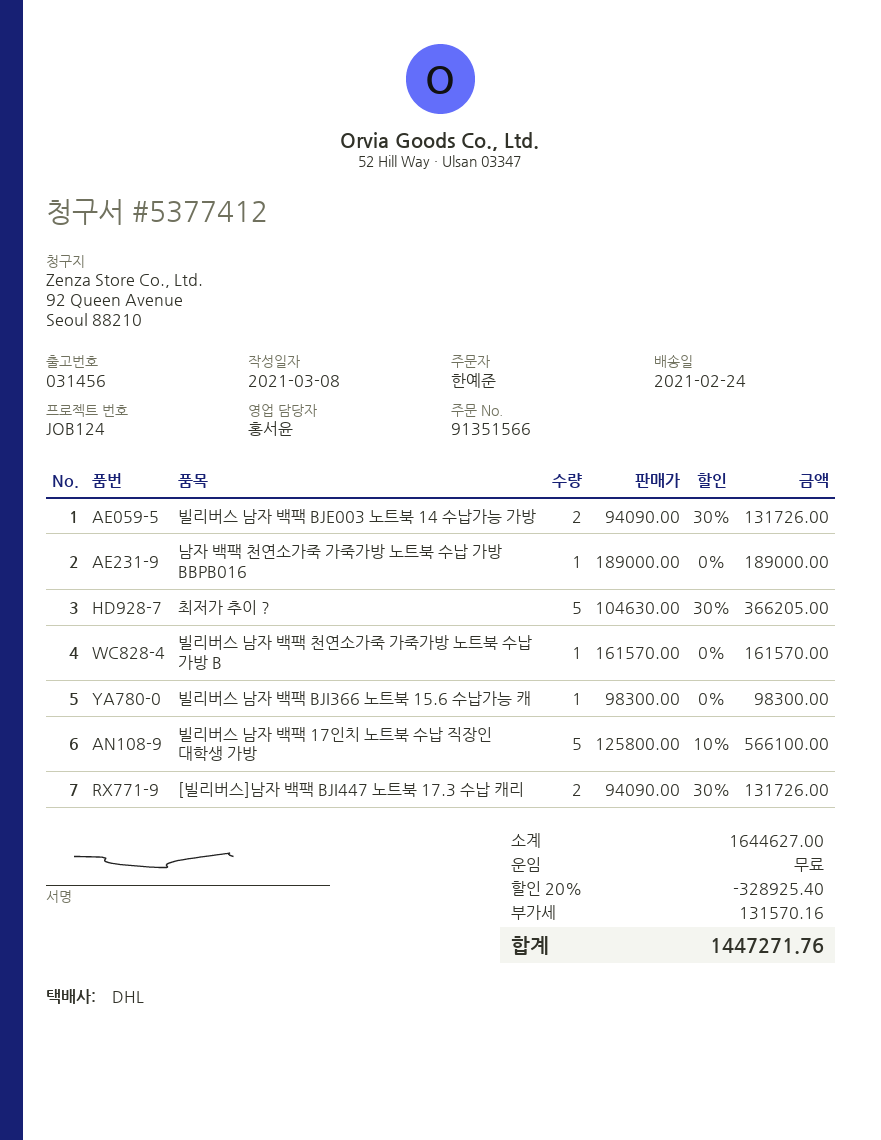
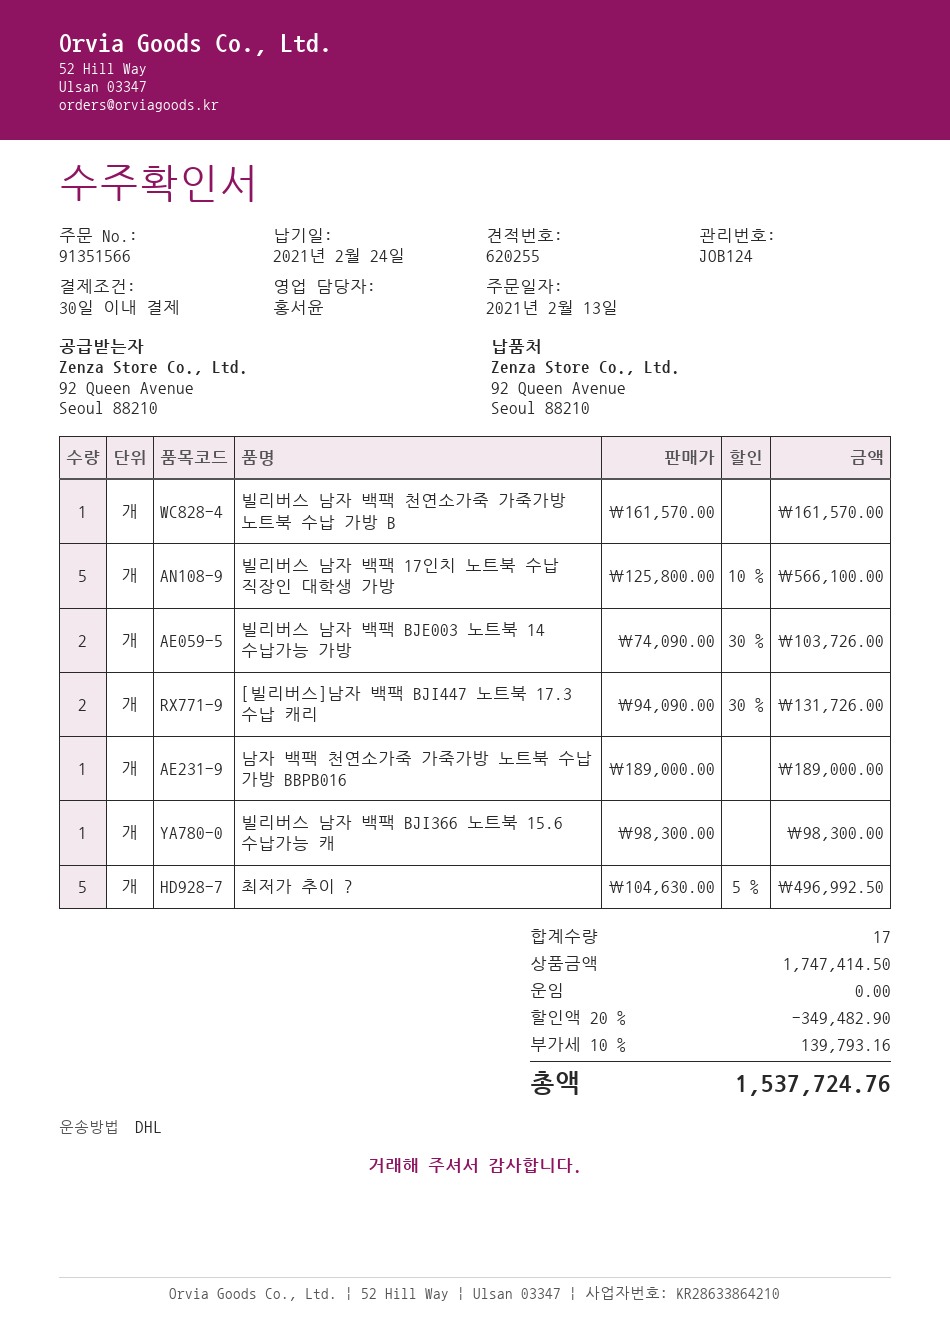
빌리버스 남자 백팩 BJE003 노트북 14 수납가능 가방: 2 x 94090.00 - 30% = 131726.00 -> 2 x 74090.00 - 30% = 103726.00
최저가 추이 ?: 5 x 104630.00 - 30% = 366205.00 -> 5 x 104630.00 - 5% = 496992.50
subtotal: 1644627.00 -> 1747414.50
discount: 20% = 328925.40 -> 20% = 349482.90
tax: 131570.16 -> 139793.16
total: 1447271.76 -> 1537724.76

